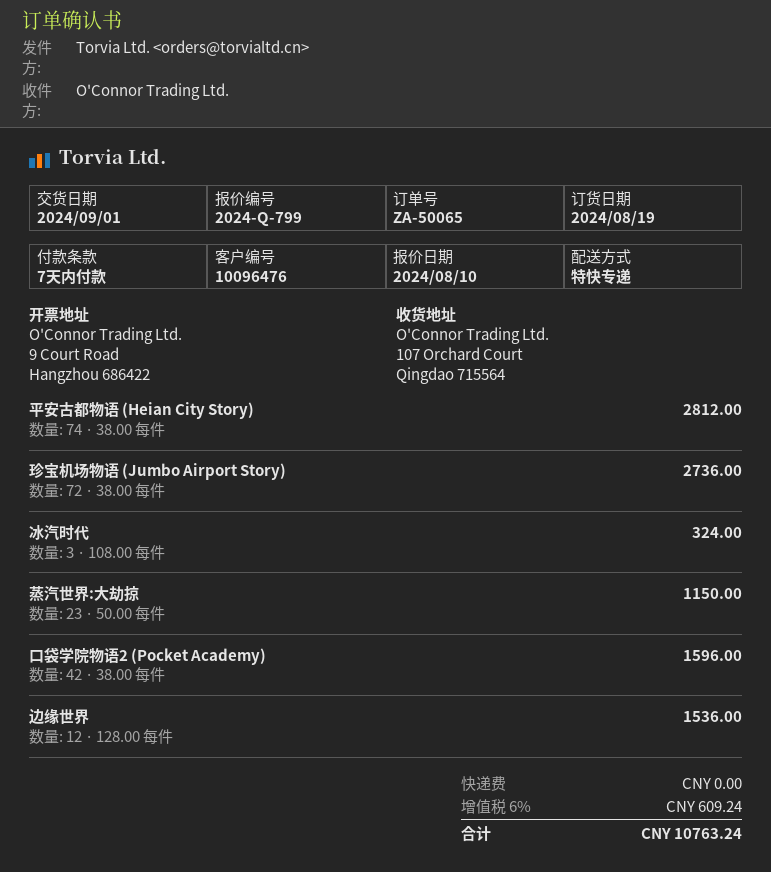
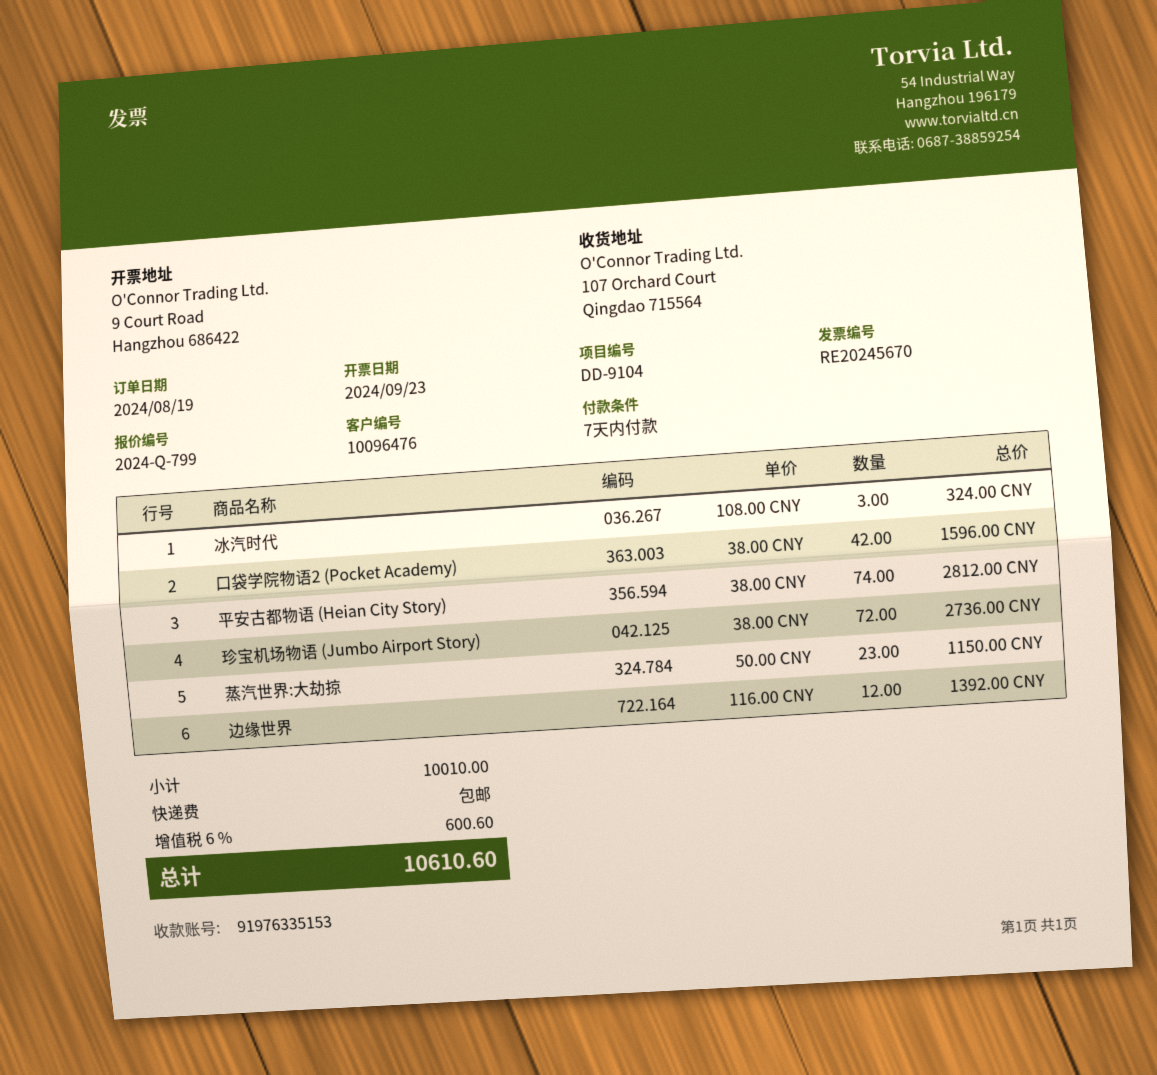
边缘世界: 12 x 128.00 = 1536.00 -> 12 x 116.00 = 1392.00
tax: 6% = 609.24 -> 6% = 600.60
total: 10763.24 -> 10610.60

